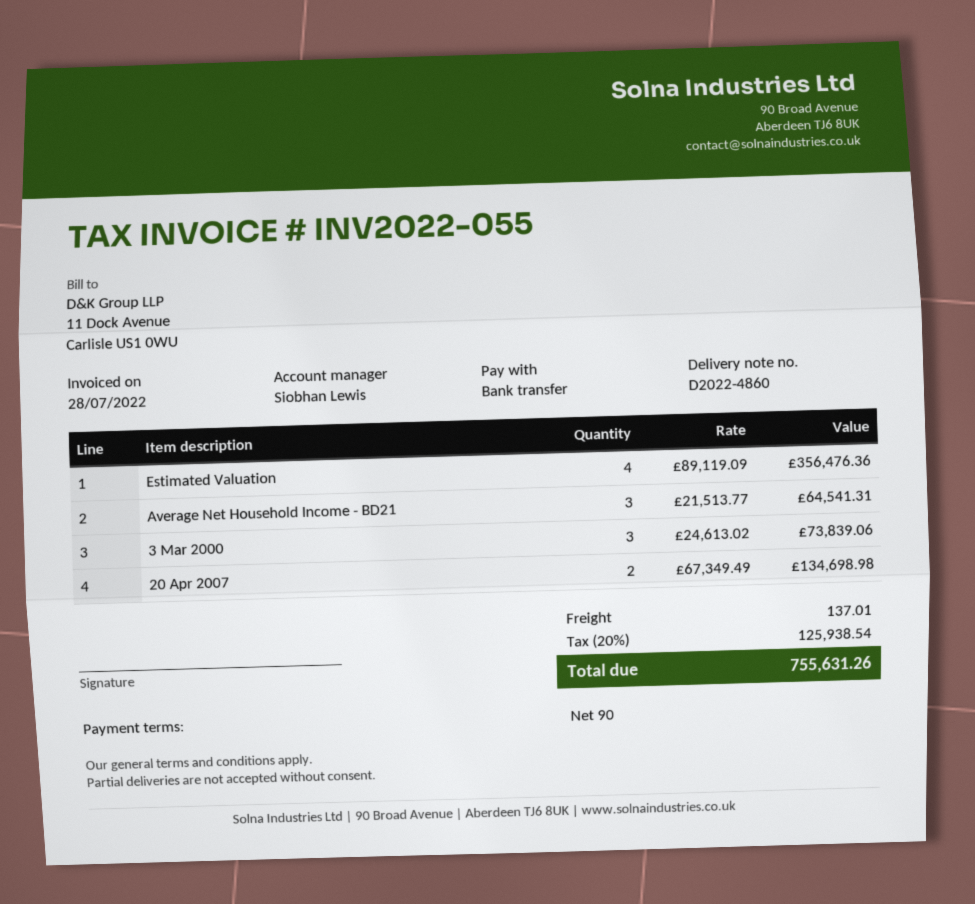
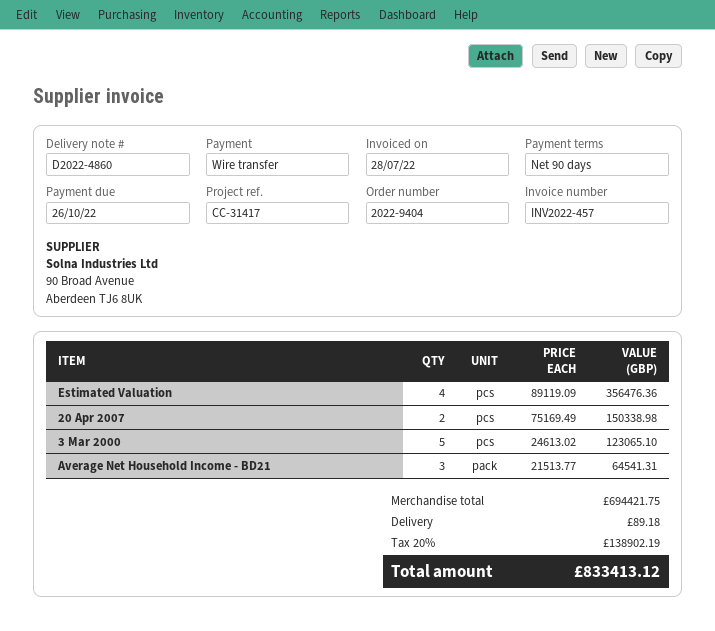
invoice number: INV2022-055 -> INV2022-457
3 Mar 2000: 3 x 24613.02 = 73839.06 -> 5 x 24613.02 = 123065.10
20 Apr 2007: 2 x 67349.49 = 134698.98 -> 2 x 75169.49 = 150338.98
shipping: 137.01 -> 89.18
tax: 20% = 125938.54 -> 20% = 138902.19
total: 755631.26 -> 833413.12

